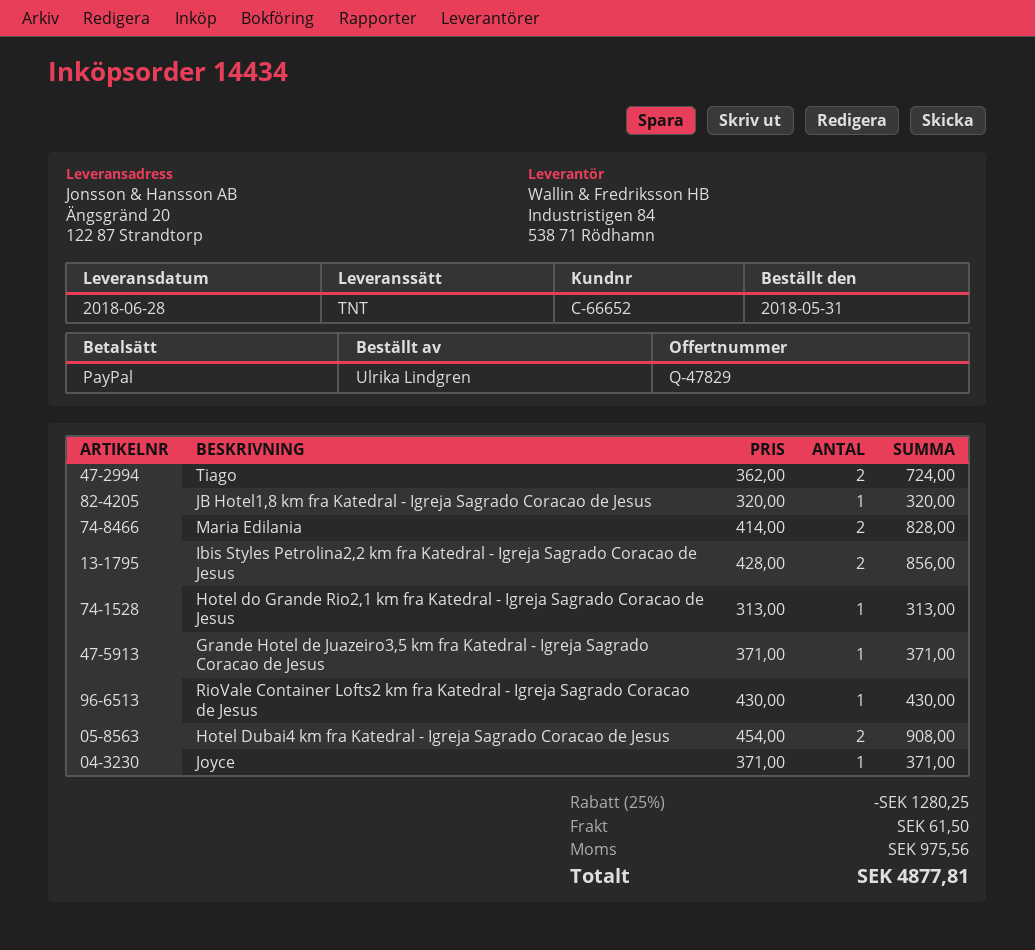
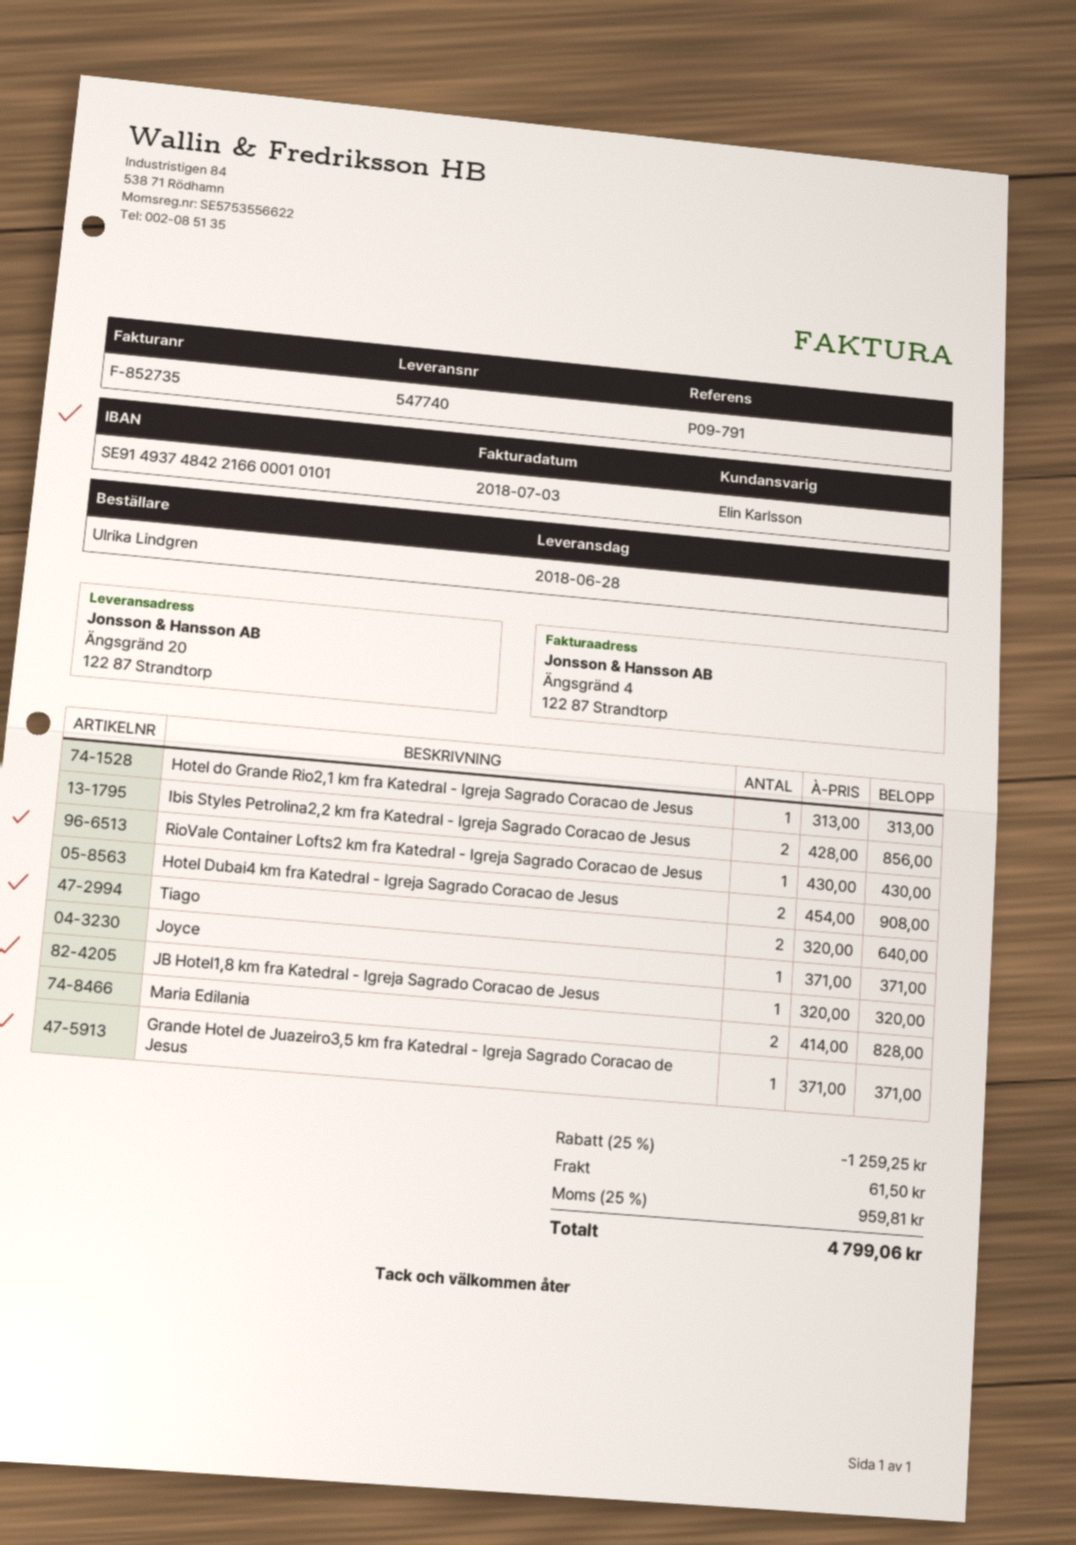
Tiago: 2 x 362.00 = 724.00 -> 2 x 320.00 = 640.00
discount: 25% = 1280.25 -> 25% = 1259.25
tax: 975.56 -> 959.81
total: 4877.81 -> 4799.06

